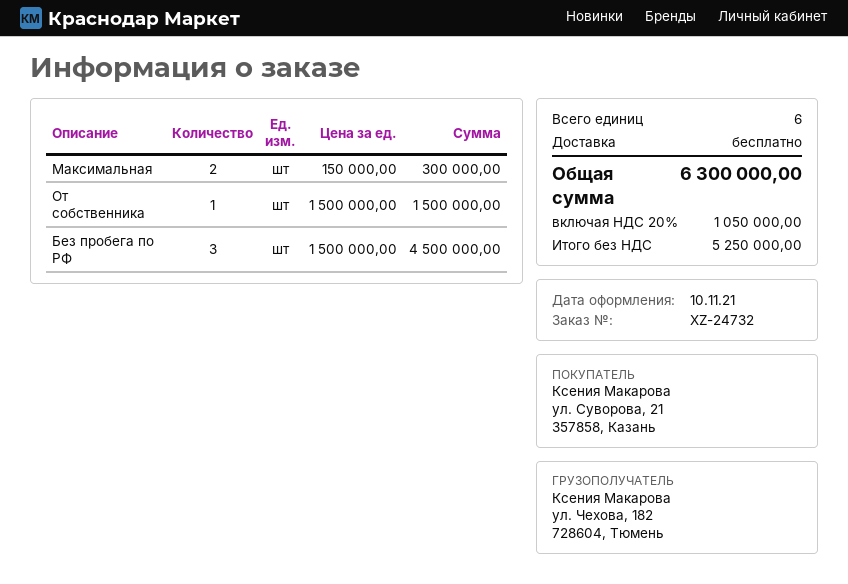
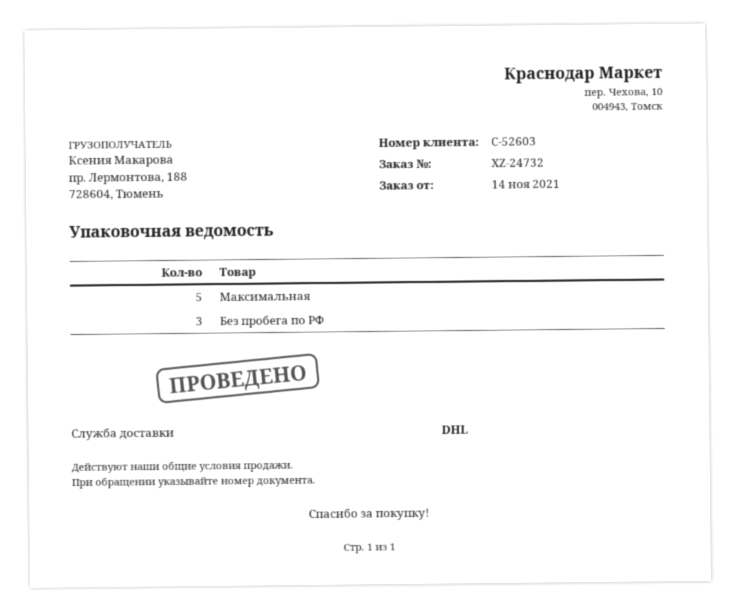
order date: 2021-11-10 -> 2021-11-14
ship to: ул. Чехова, 182, 728604, Тюмень -> пр. Лермонтова, 188, 728604, Тюмень
Максимальная: 2 -> 5
От собственника: 1 -> none

